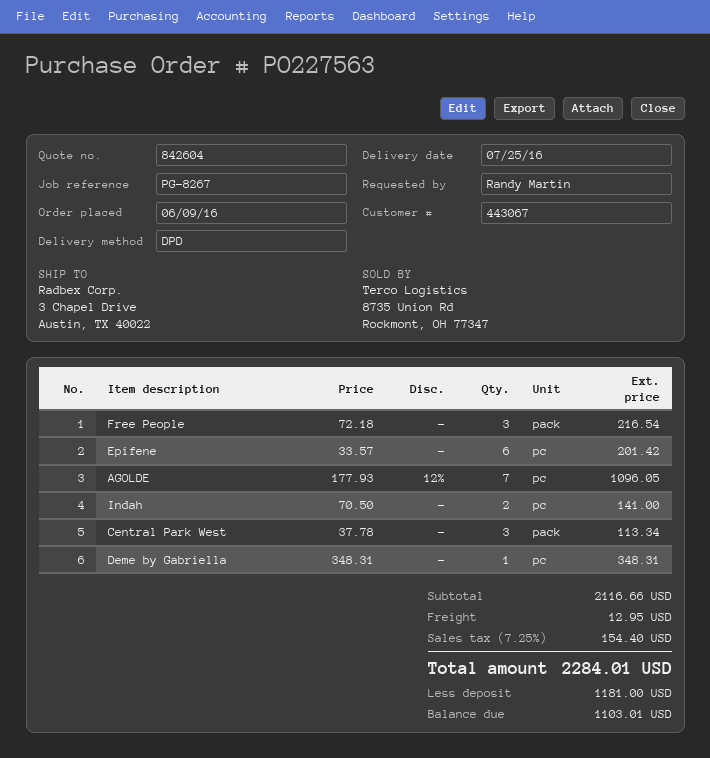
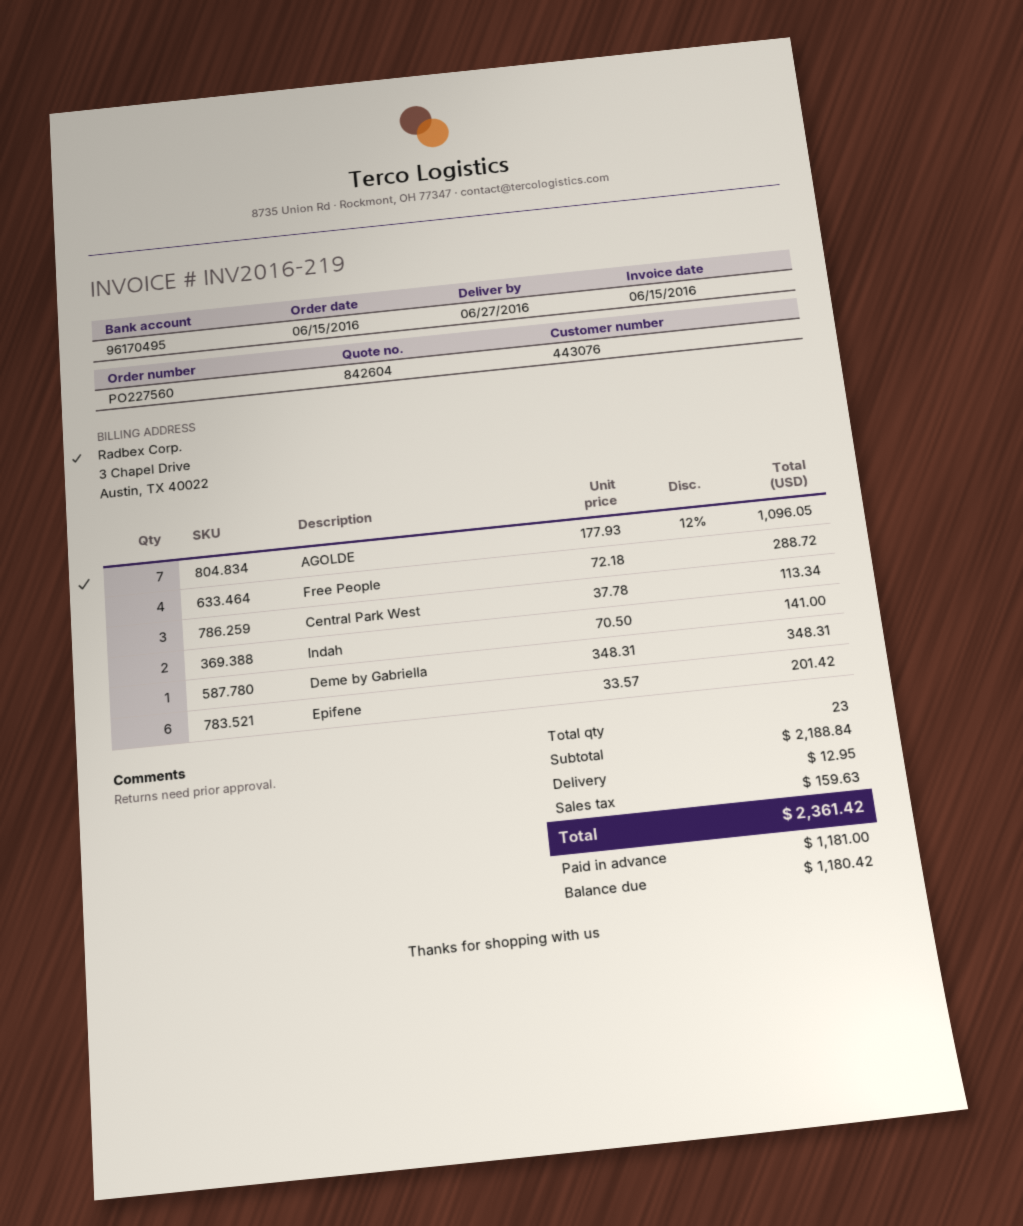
order number: PO227563 -> PO227560
order date: 2016-06-09 -> 2016-06-15
delivery date: 2016-07-25 -> 2016-06-27
customer number: 443067 -> 443076
Free People: 3 x 72.18 = 216.54 -> 4 x 72.18 = 288.72
subtotal: 2116.66 -> 2188.84
tax: 154.40 -> 159.63
total: 2284.01 -> 2361.42
balance: 1103.01 -> 1180.42

